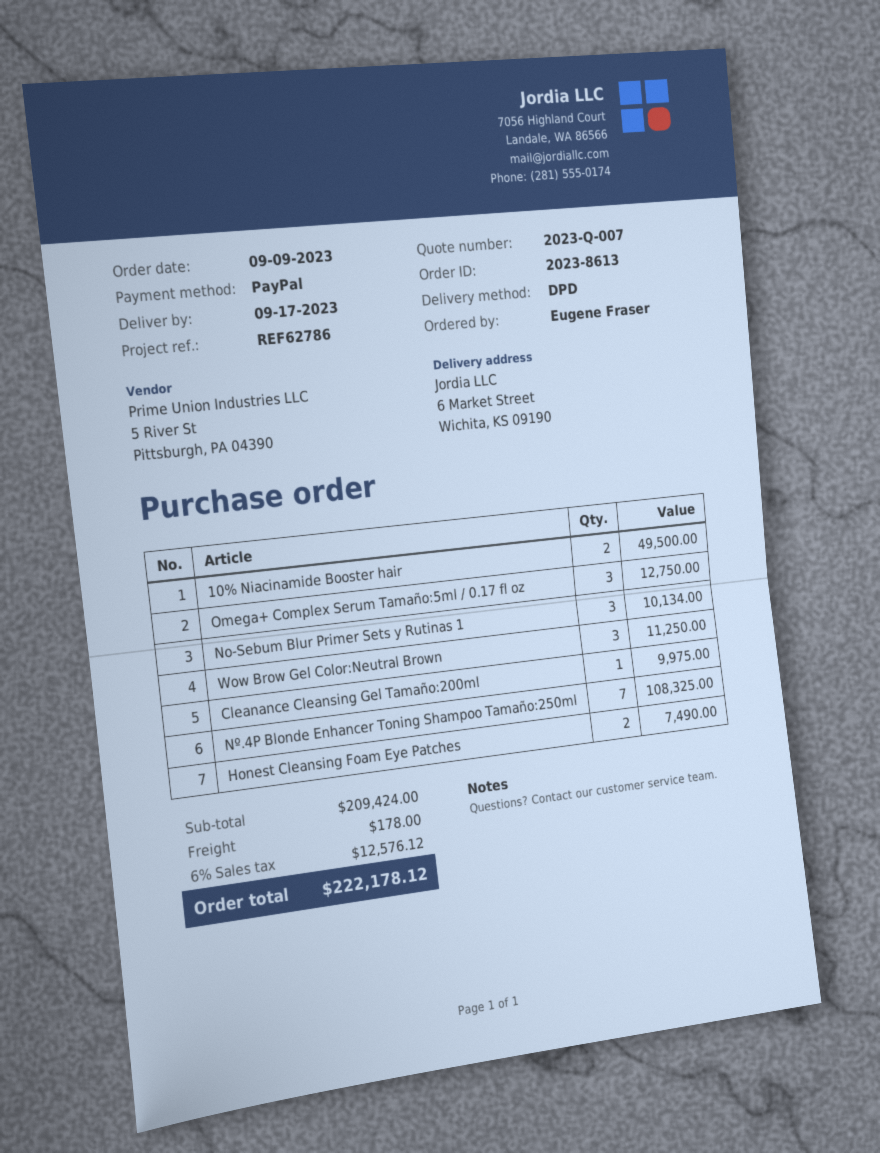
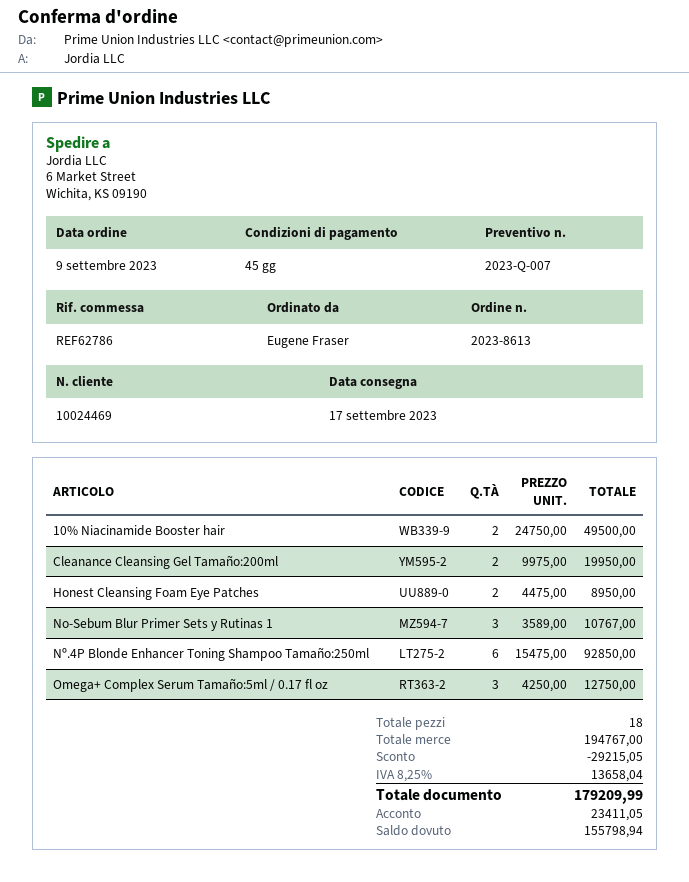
No-Sebum Blur Primer Sets y Rutinas 1: 3 for 10134.00 -> 3 for 10767.00
Wow Brow Gel Color:Neutral Brown: 3 for 11250.00 -> none
Cleanance Cleansing Gel Tamaño:200ml: 1 for 9975.00 -> 2 for 19950.00
Nº.4P Blonde Enhancer Toning Shampoo Tamaño:250ml: 7 for 108325.00 -> 6 for 92850.00
Honest Cleansing Foam Eye Patches: 2 for 7490.00 -> 2 for 8950.00
subtotal: 209424.00 -> 194767.00
discount: none -> 29215.05
shipping: 178.00 -> none
tax: 6% = 12576.12 -> 8.25% = 13658.04
total: 222178.12 -> 179209.99

